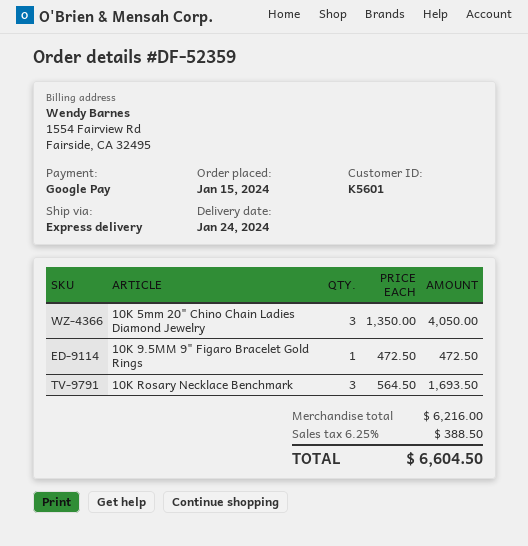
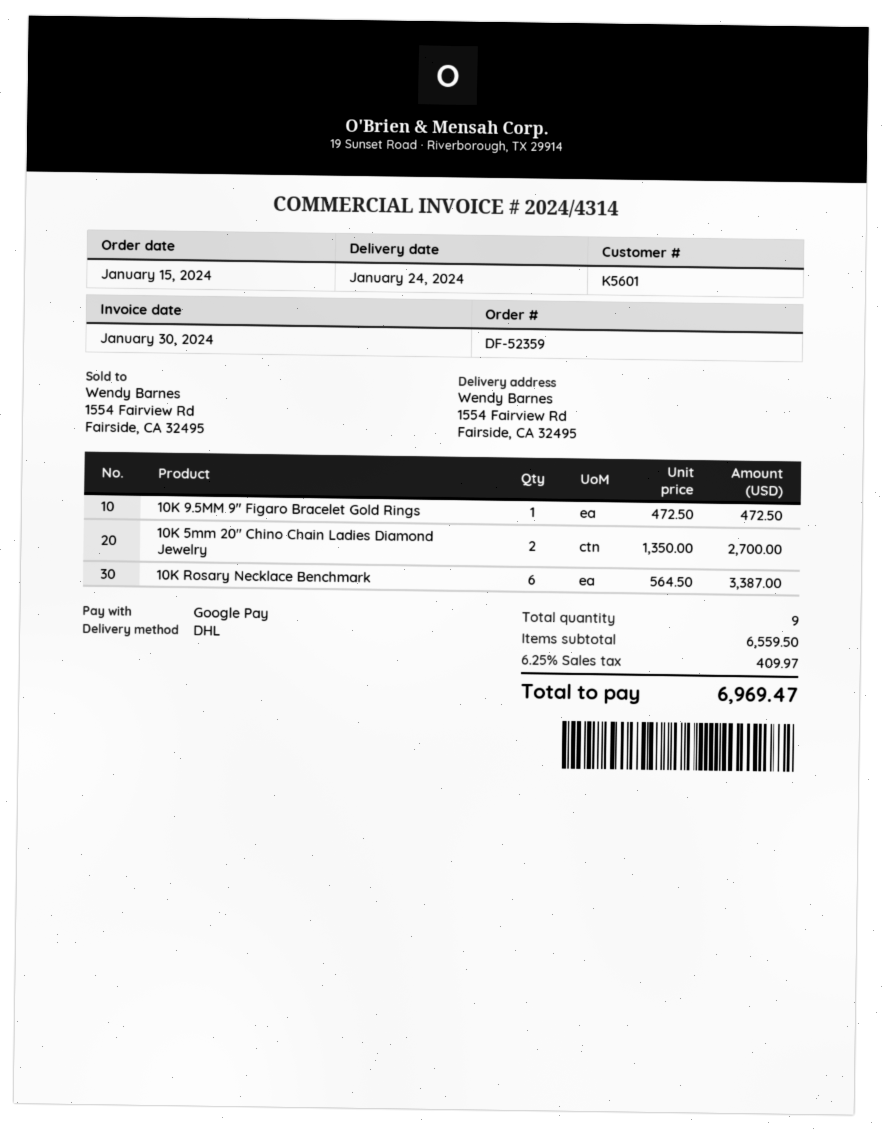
shipping method: express -> DHL
10K 5mm 20" Chino Chain Ladies Diamond Jewelry: 3 x 1350.00 = 4050.00 -> 2 x 1350.00 = 2700.00
10K Rosary Necklace Benchmark: 3 x 564.50 = 1693.50 -> 6 x 564.50 = 3387.00
subtotal: 6216.00 -> 6559.50
tax: 6.25% = 388.50 -> 6.25% = 409.97
total: 6604.50 -> 6969.47

